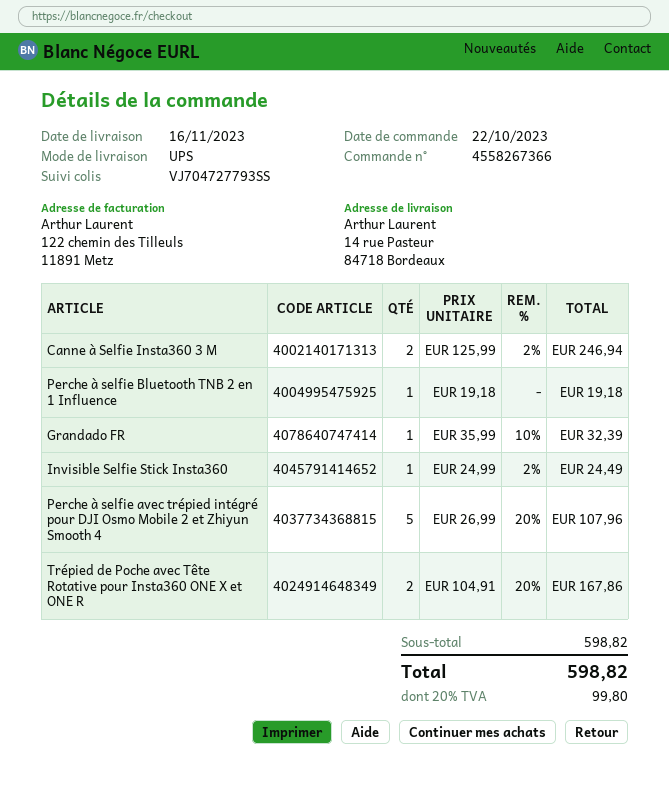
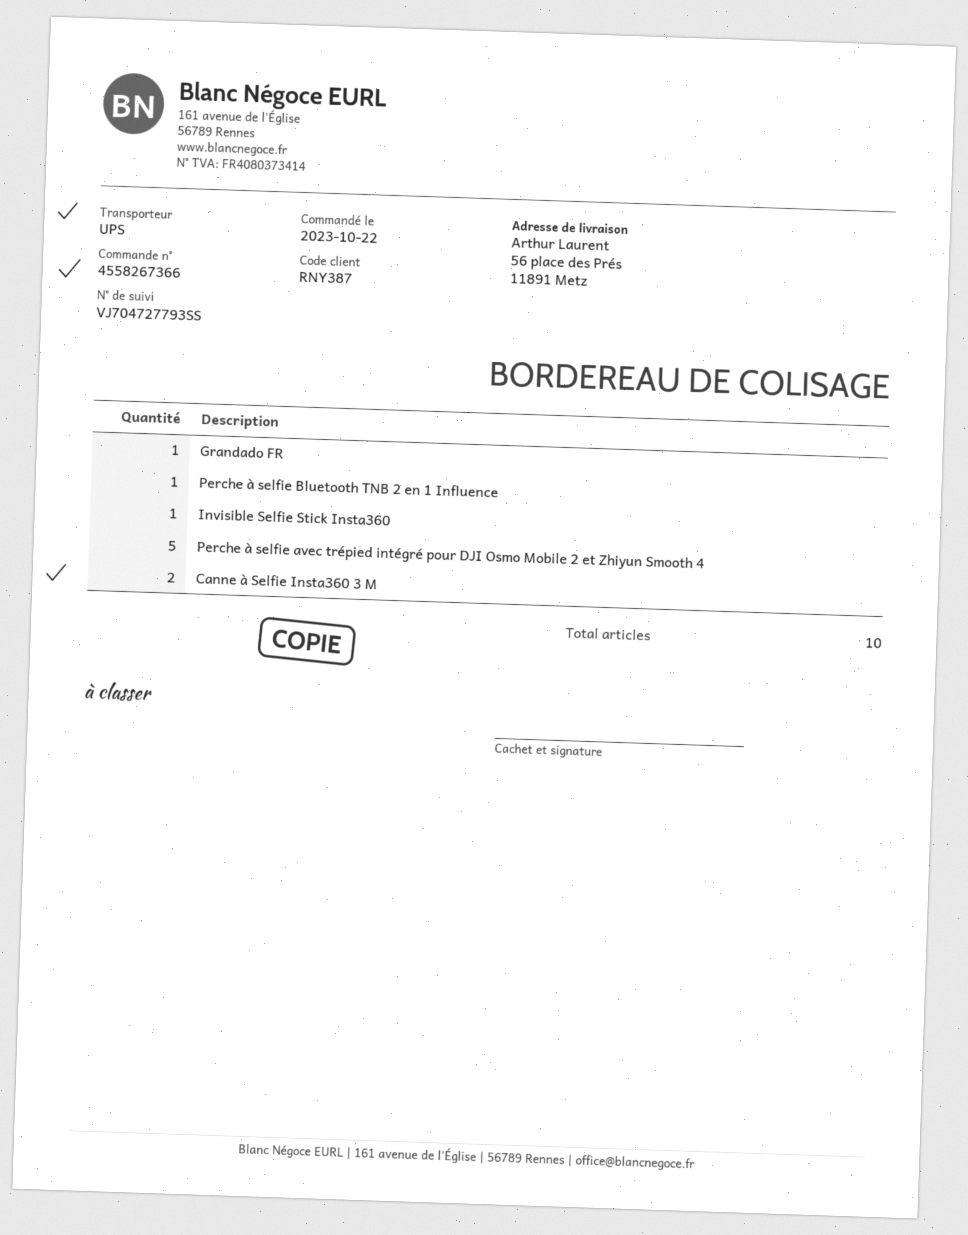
ship to: 14 rue Pasteur, 84718 Bordeaux -> 56 place des Prés, 11891 Metz
Trépied de Poche avec Tête Rotative pour Insta360 ONE X et ONE R: 2 -> none

